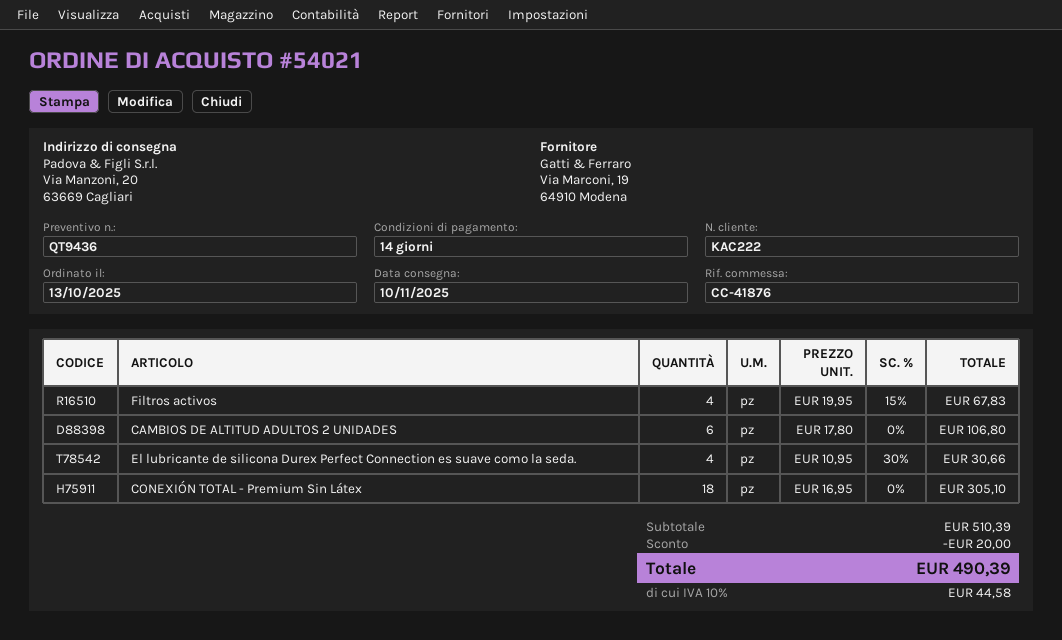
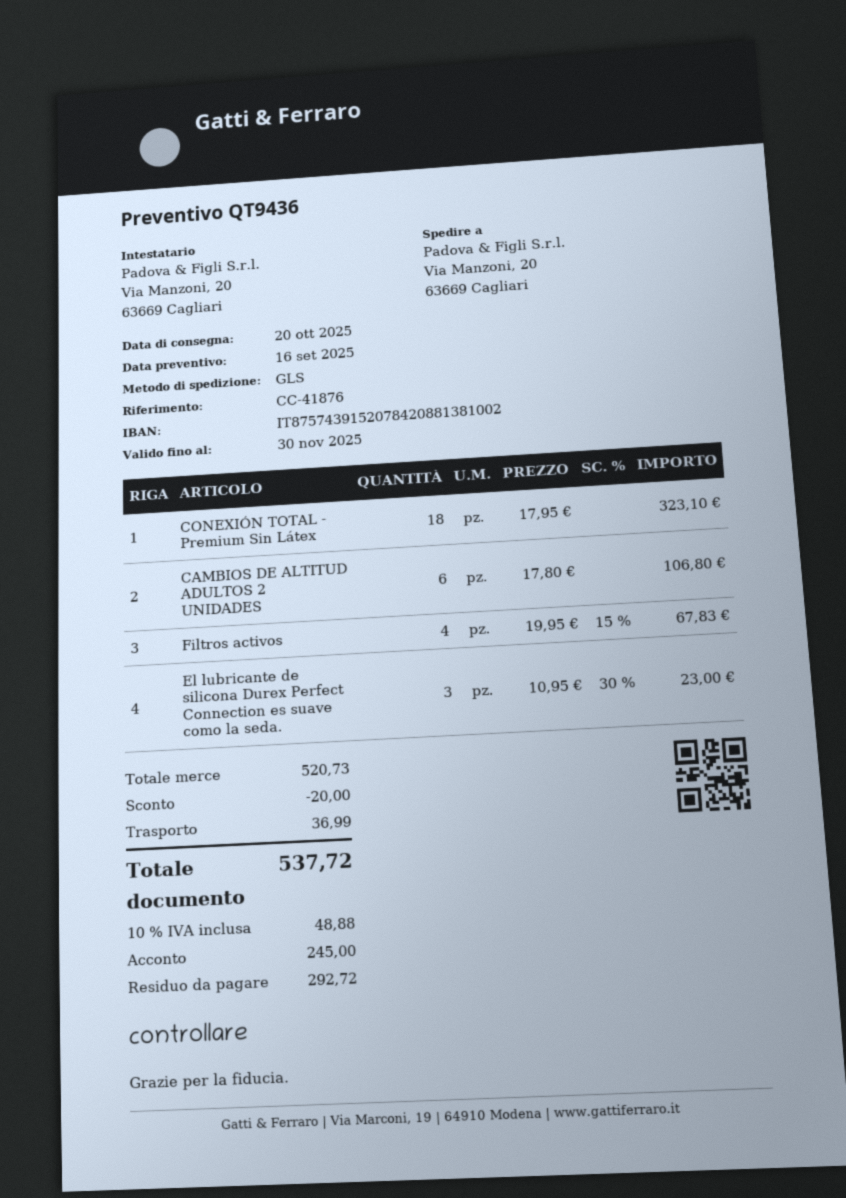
delivery date: 2025-11-10 -> 2025-10-20
El lubricante de silicona Durex Perfect Connection es suave como la seda.: 4 x 10.95 - 30% = 30.66 -> 3 x 10.95 - 30% = 23.00
CONEXIÓN TOTAL - Premium Sin Látex: 18 x 16.95 = 305.10 -> 18 x 17.95 = 323.10
subtotal: 510.39 -> 520.73
shipping: none -> 36.99
tax: 10% = 44.58 -> 10% = 48.88
total: 490.39 -> 537.72

